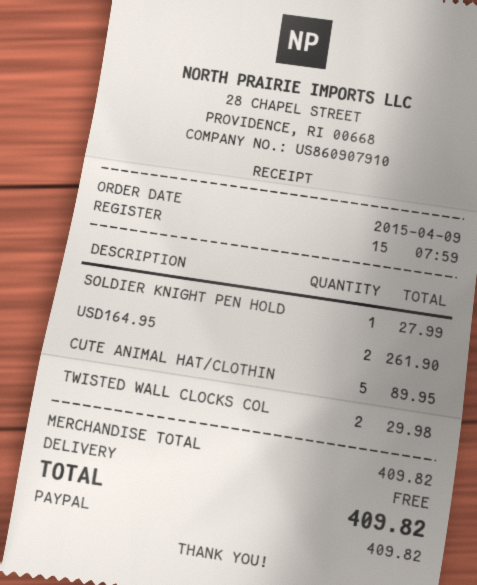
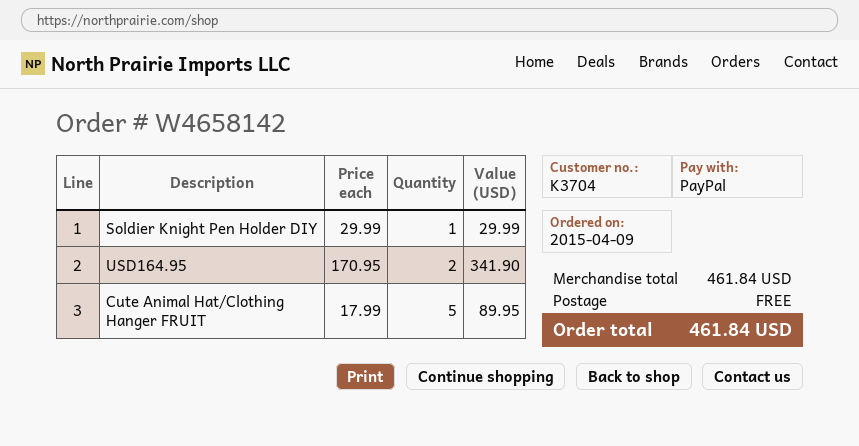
SOLDIER KNIGHT PEN HOLD: 1 for 27.99 -> 1 for 29.99
USD164.95: 2 for 261.90 -> 2 for 341.90
TWISTED WALL CLOCKS COL: 2 for 29.98 -> none
subtotal: 409.82 -> 461.84
total: 409.82 -> 461.84

